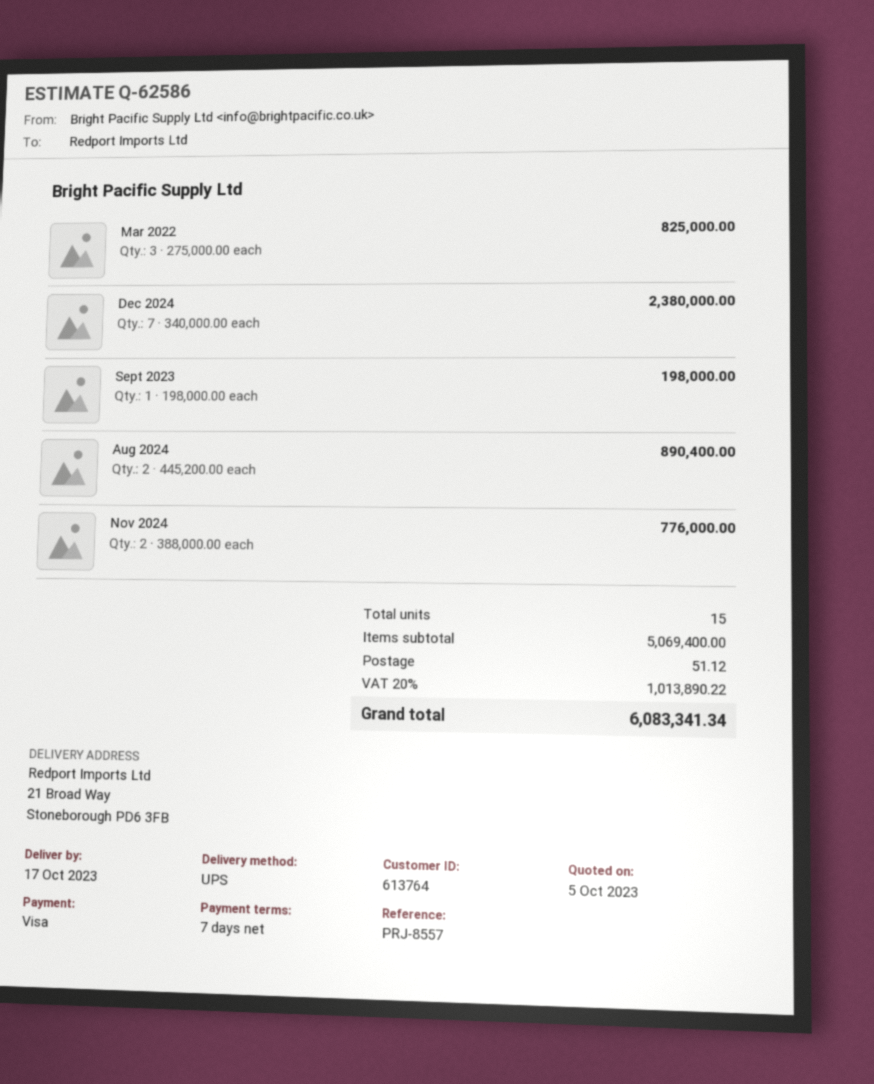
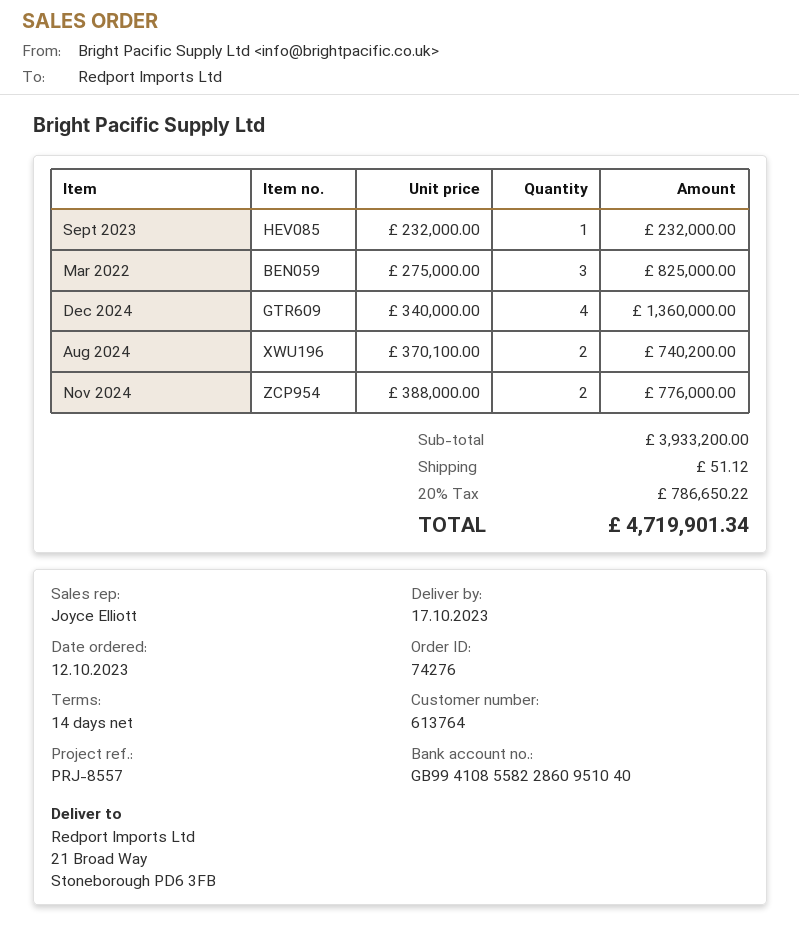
payment terms: 7 days -> 14 days
Dec 2024: 7 x 340000.00 = 2380000.00 -> 4 x 340000.00 = 1360000.00
Sept 2023: 1 x 198000.00 = 198000.00 -> 1 x 232000.00 = 232000.00
Aug 2024: 2 x 445200.00 = 890400.00 -> 2 x 370100.00 = 740200.00
subtotal: 5069400.00 -> 3933200.00
tax: 20% = 1013890.22 -> 20% = 786650.22
total: 6083341.34 -> 4719901.34

